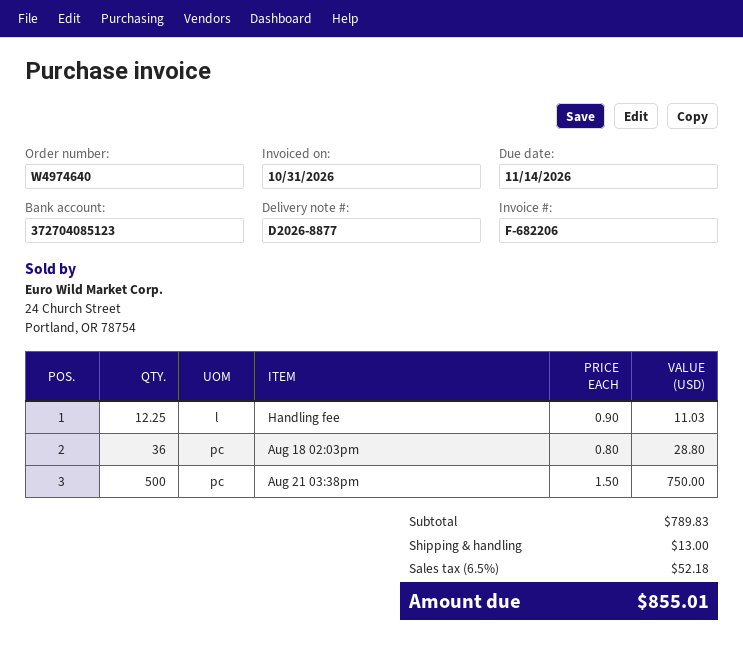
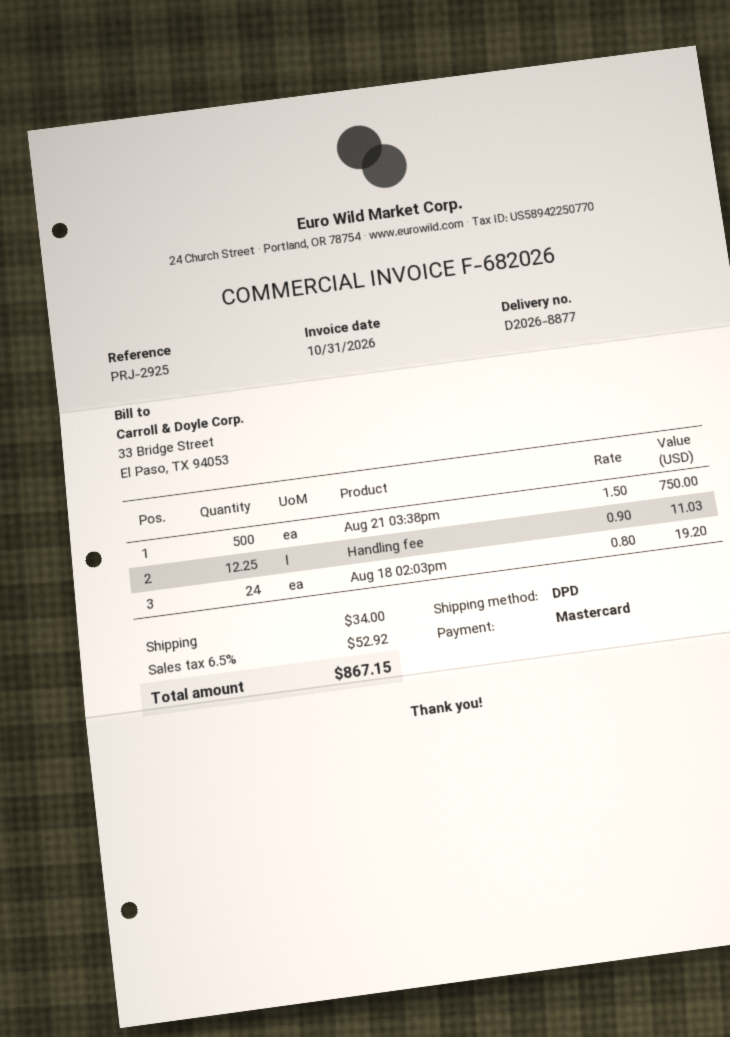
invoice number: F-682206 -> F-682026
Aug 18 02:03pm: 36 x 0.80 = 28.80 -> 24 x 0.80 = 19.20
shipping: 13.00 -> 34.00
tax: 6.5% = 52.18 -> 6.5% = 52.92
total: 855.01 -> 867.15

